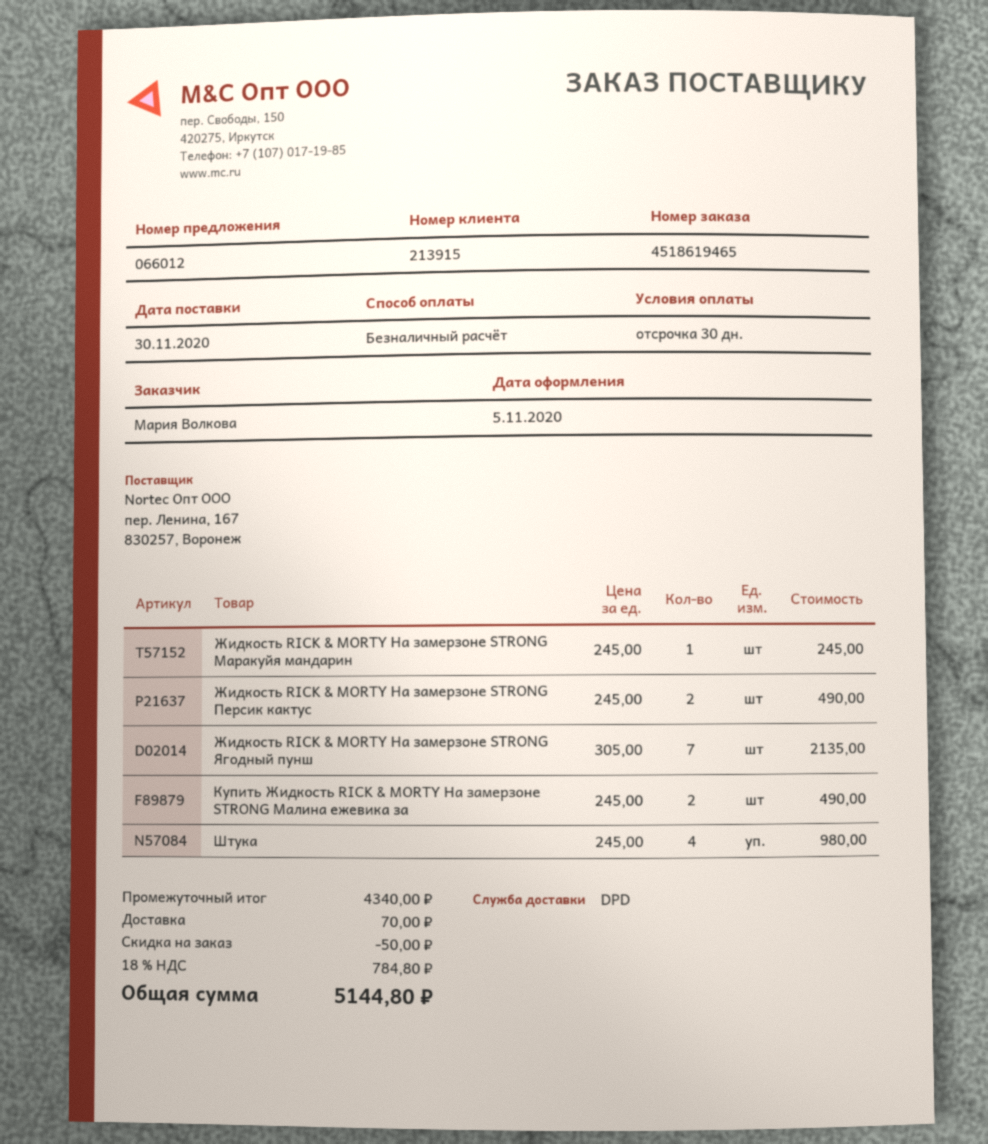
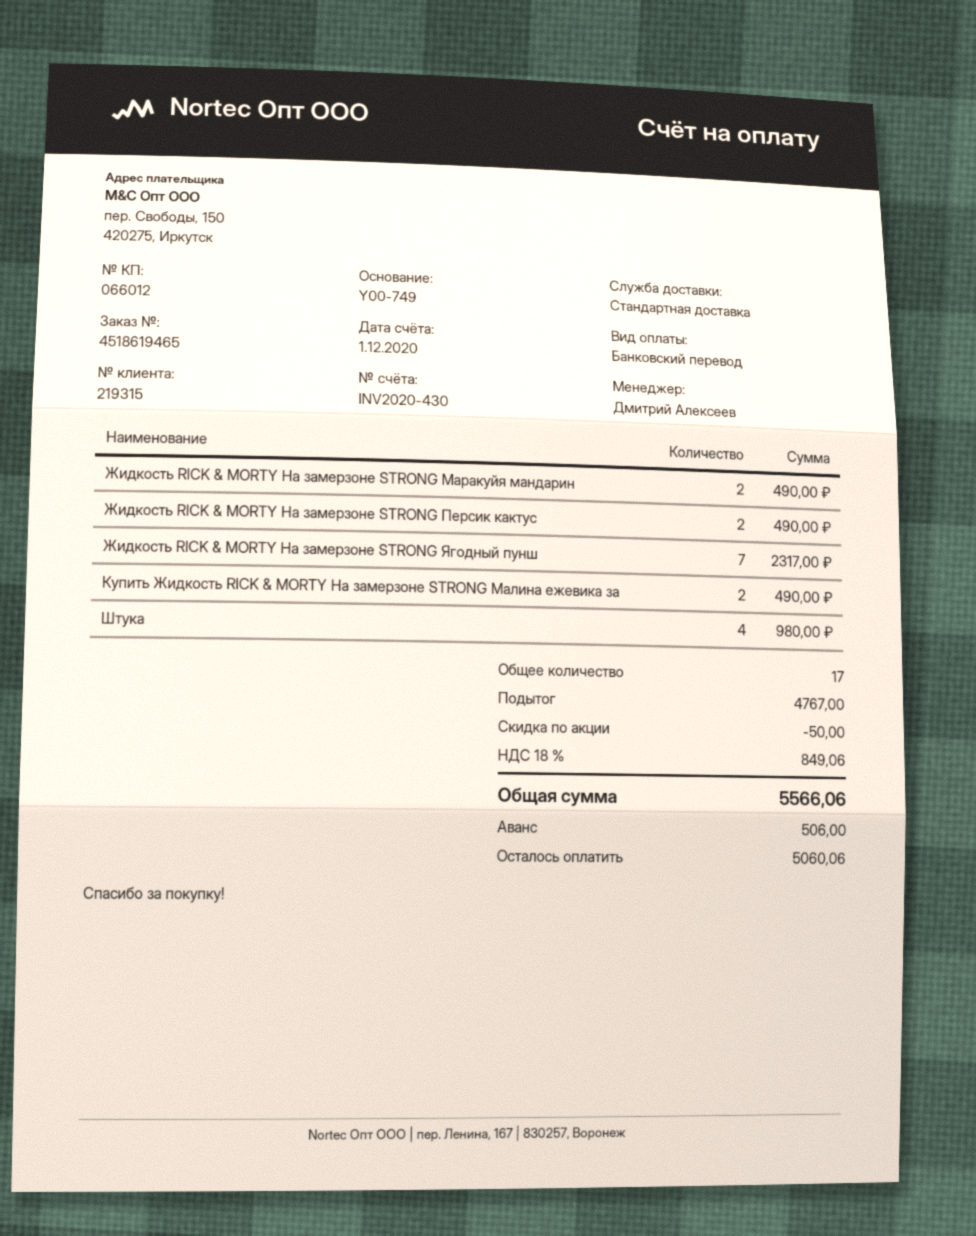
customer number: 213915 -> 219315
shipping method: DPD -> standard
Жидкость RICK & MORTY На замерзоне STRONG Маракуйя мандарин: 1 for 245.00 -> 2 for 490.00
Жидкость RICK & MORTY На замерзоне STRONG Ягодный пунш: 7 for 2135.00 -> 7 for 2317.00
subtotal: 4340.00 -> 4767.00
shipping: 70.00 -> none
tax: 18% = 784.80 -> 18% = 849.06
total: 5144.80 -> 5566.06

